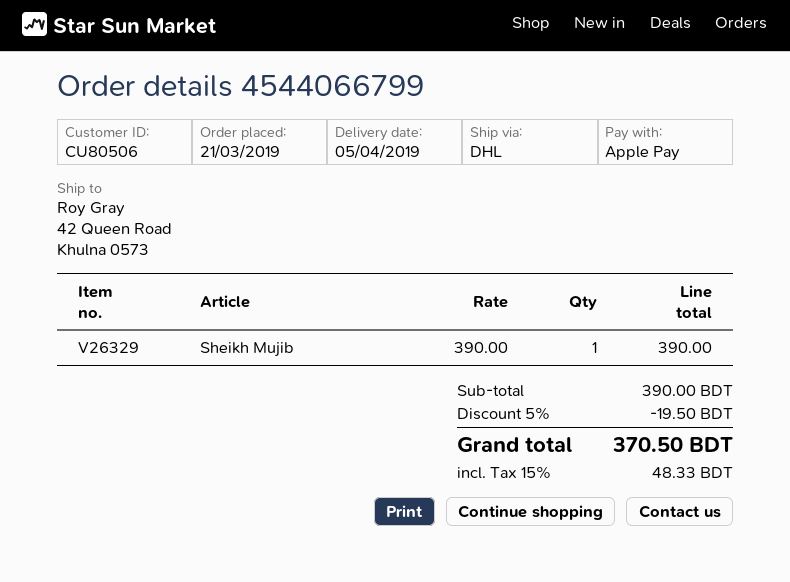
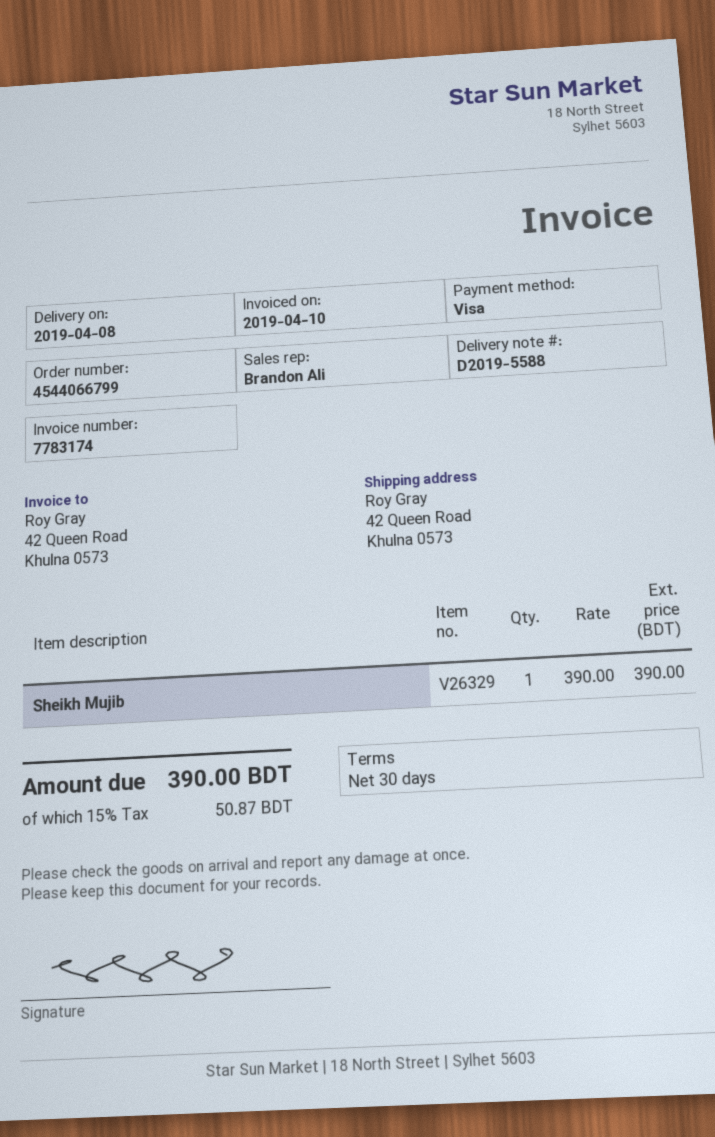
delivery date: 2019-04-05 -> 2019-04-08
payment method: Apple Pay -> Visa
discount: 5% = 19.50 -> none
tax: 15% = 48.33 -> 15% = 50.87
total: 370.50 -> 390.00

